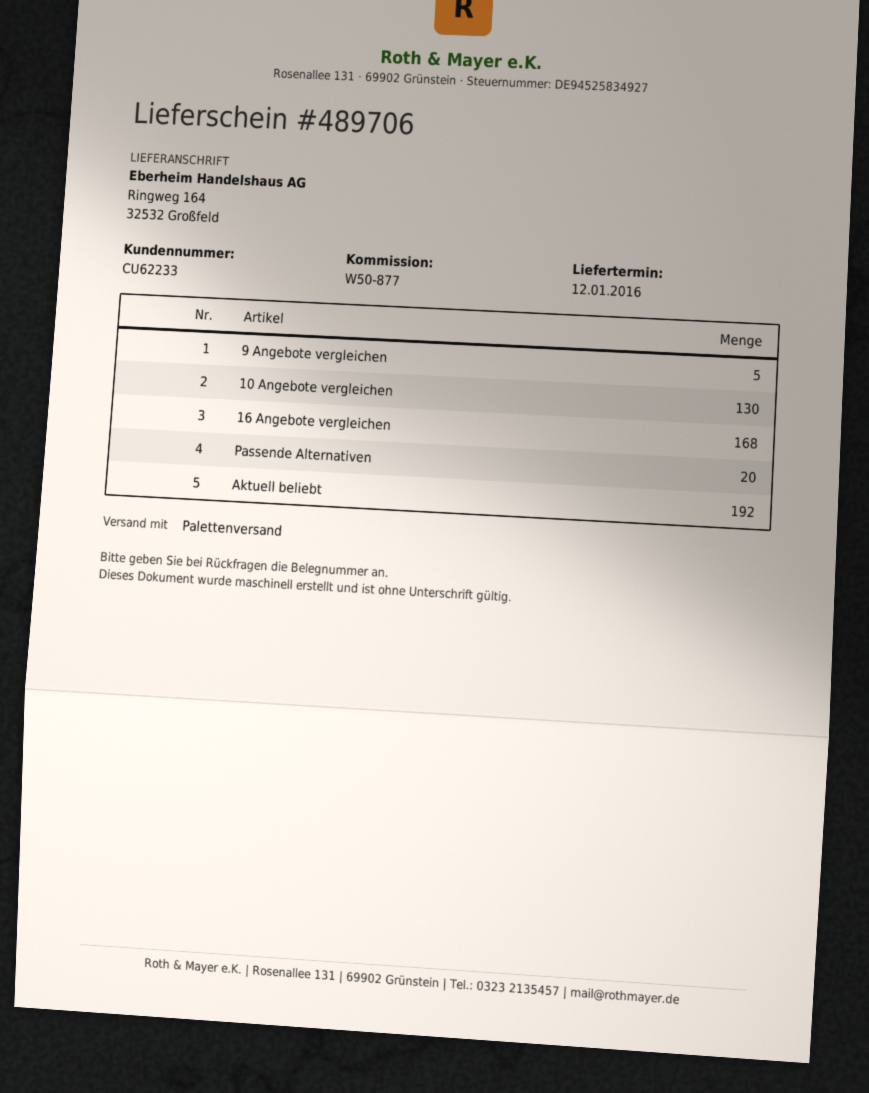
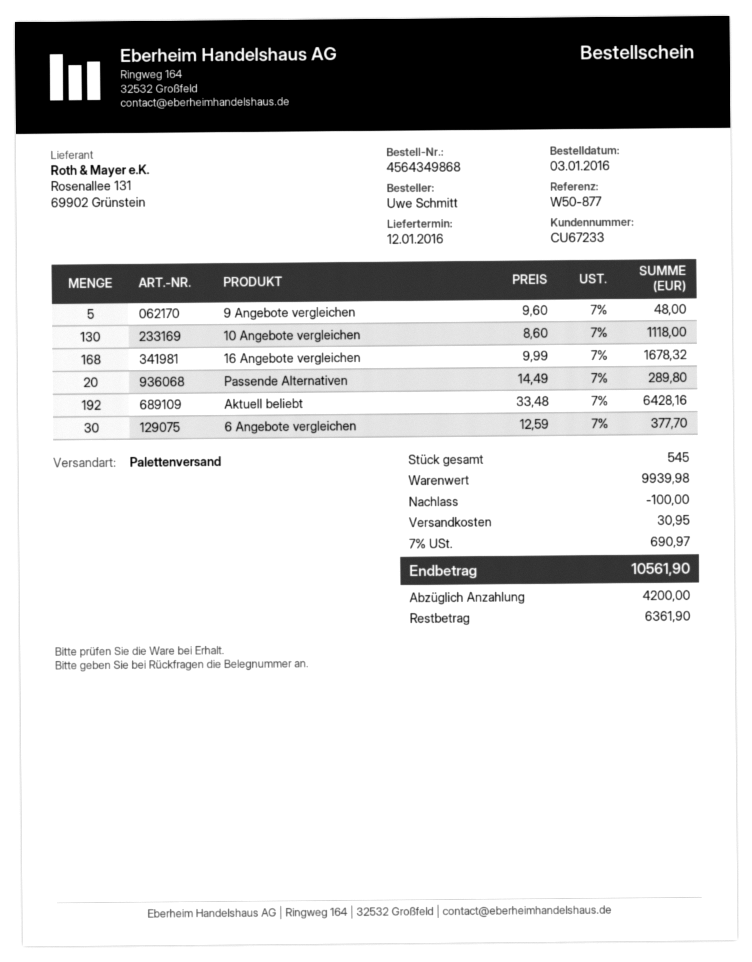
customer number: CU62233 -> CU67233
6 Angebote vergleichen: none -> 30

